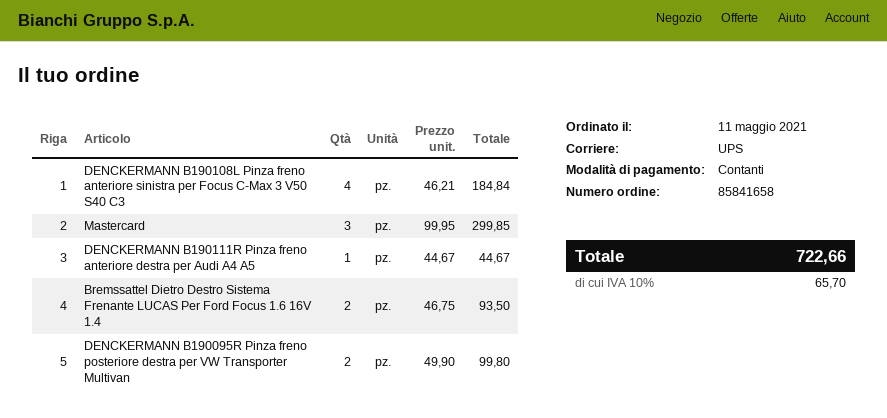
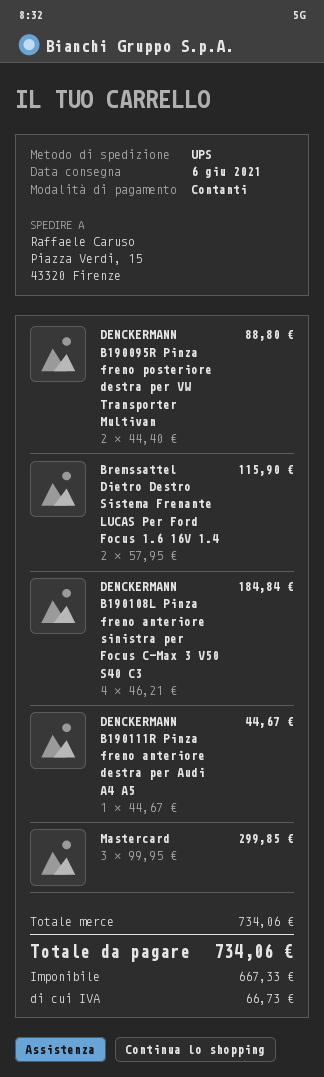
Bremssattel Dietro Destro Sistema Frenante LUCAS Per Ford Focus 1.6 16V 1.4: 2 x 46.75 = 93.50 -> 2 x 57.95 = 115.90
DENCKERMANN B190095R Pinza freno posteriore destra per VW Transporter Multivan: 2 x 49.90 = 99.80 -> 2 x 44.40 = 88.80
tax: 65.70 -> 66.73
total: 722.66 -> 734.06

